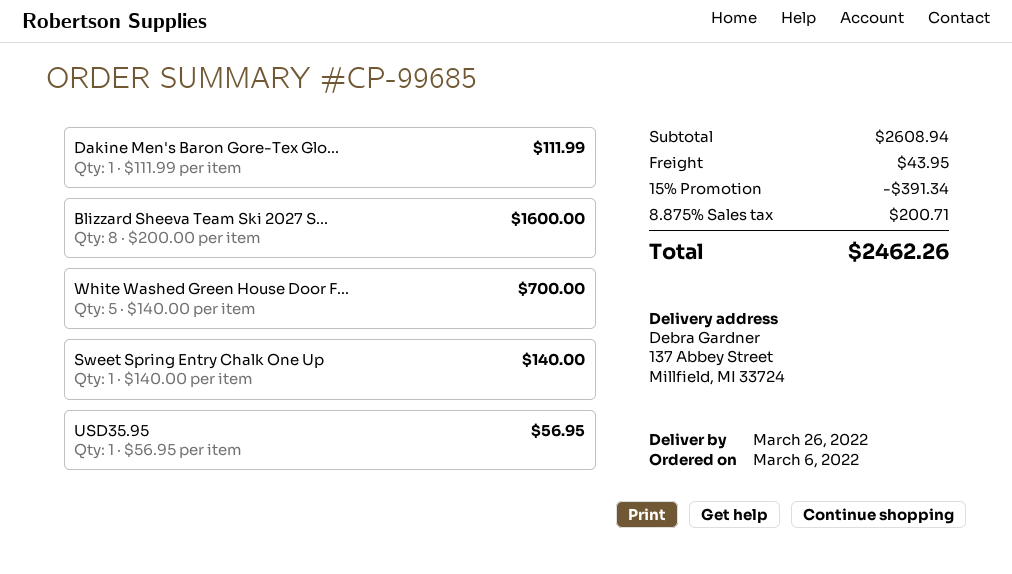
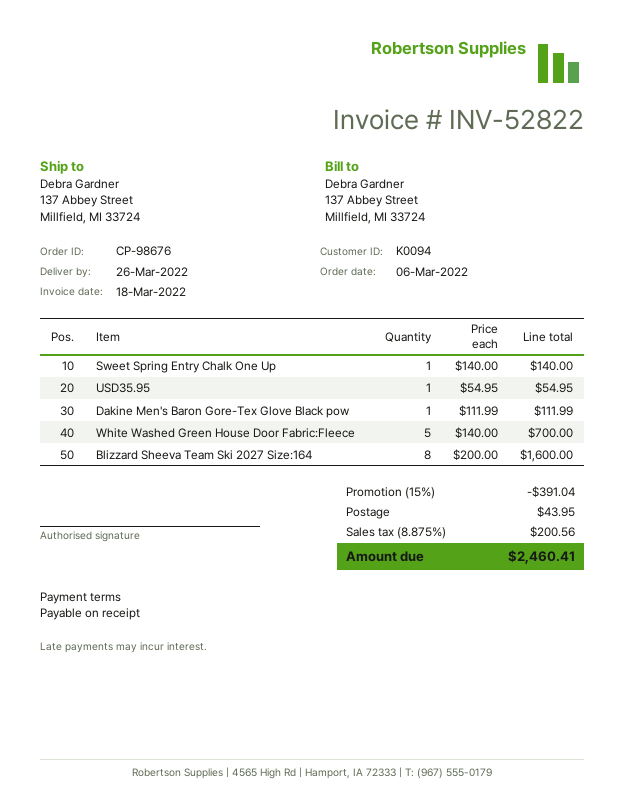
order number: CP-99685 -> CP-98676
USD35.95: 1 x 56.95 = 56.95 -> 1 x 54.95 = 54.95
discount: 15% = 391.34 -> 15% = 391.04
tax: 8.875% = 200.71 -> 8.875% = 200.56
total: 2462.26 -> 2460.41

